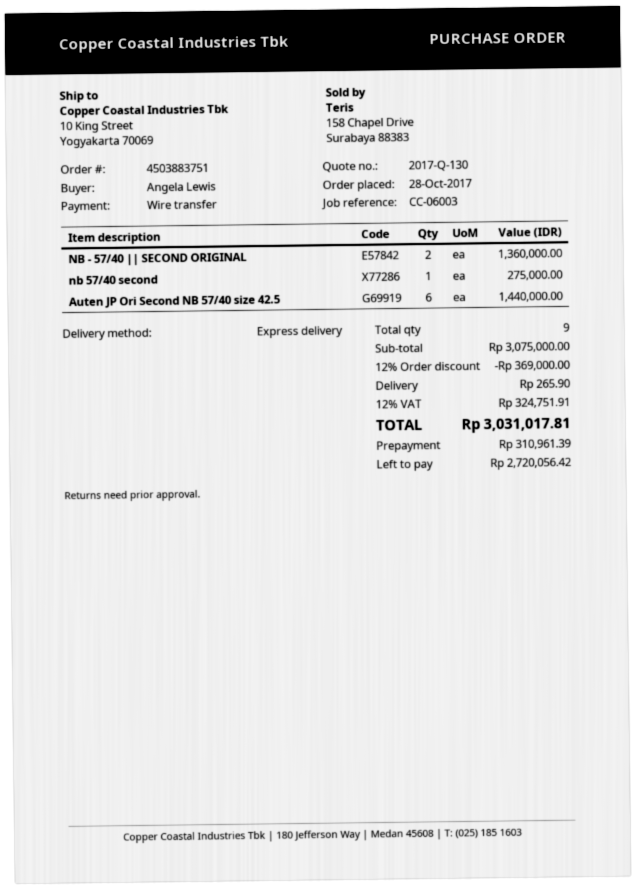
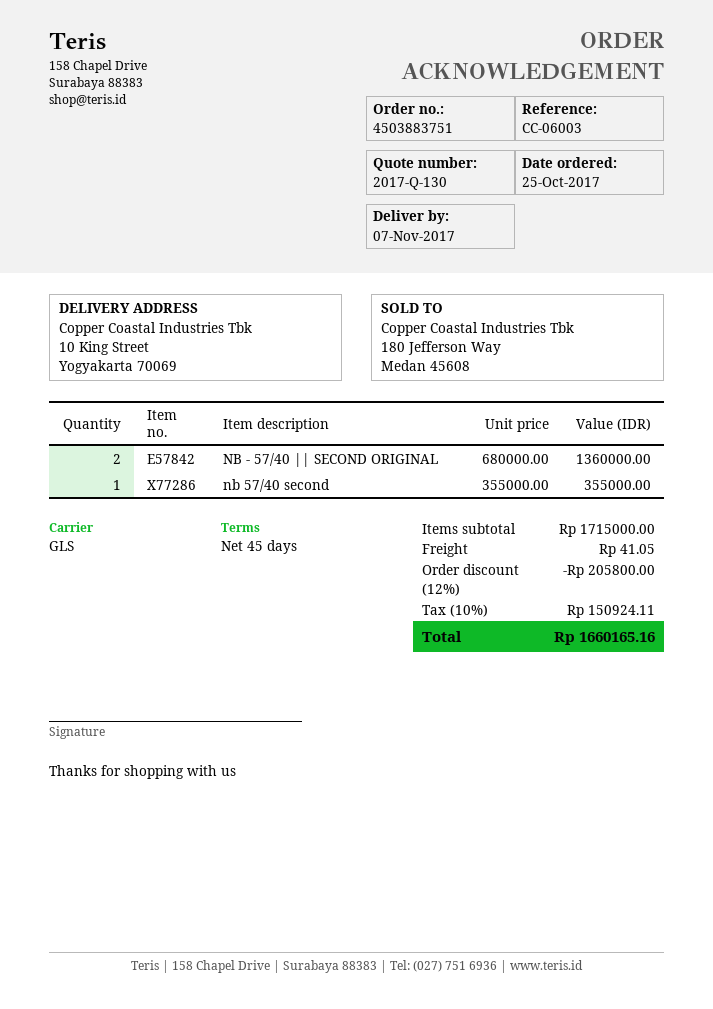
order date: 2017-10-28 -> 2017-10-25
shipping method: express -> GLS
nb 57/40 second: 1 for 275000.00 -> 1 for 355000.00
Auten JP Ori Second NB 57/40 size 42.5: 6 for 1440000.00 -> none
subtotal: 3075000.00 -> 1715000.00
discount: 12% = 369000.00 -> 12% = 205800.00
shipping: 265.90 -> 41.05
tax: 12% = 324751.91 -> 10% = 150924.11
total: 3031017.81 -> 1660165.16

